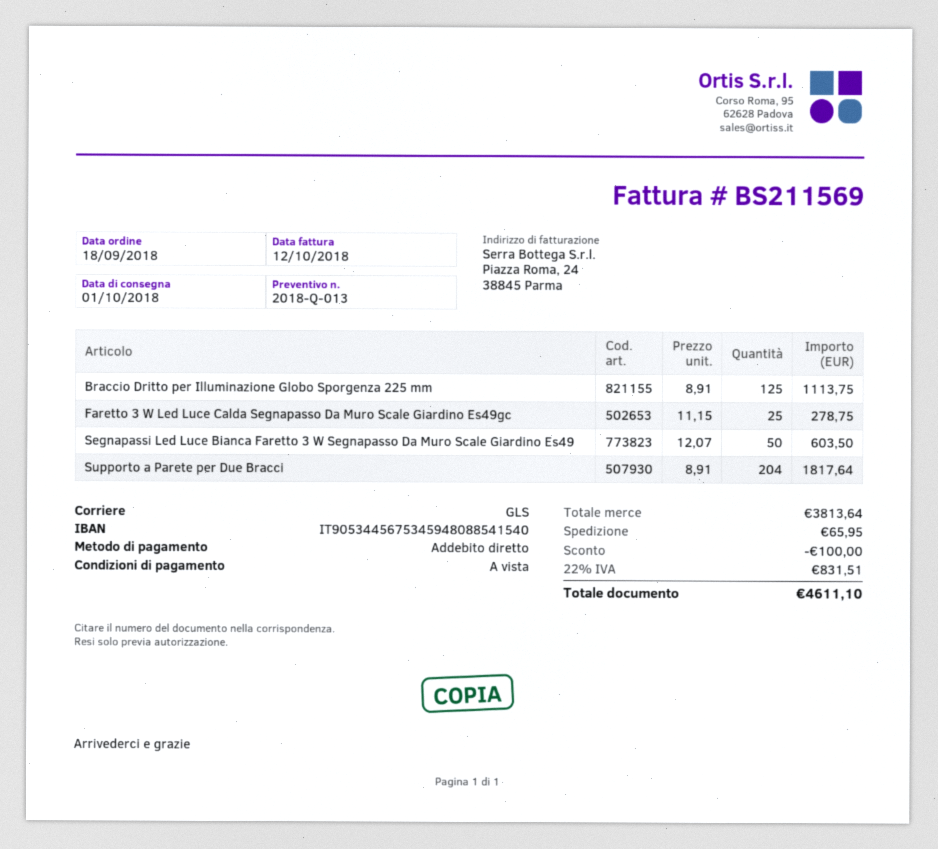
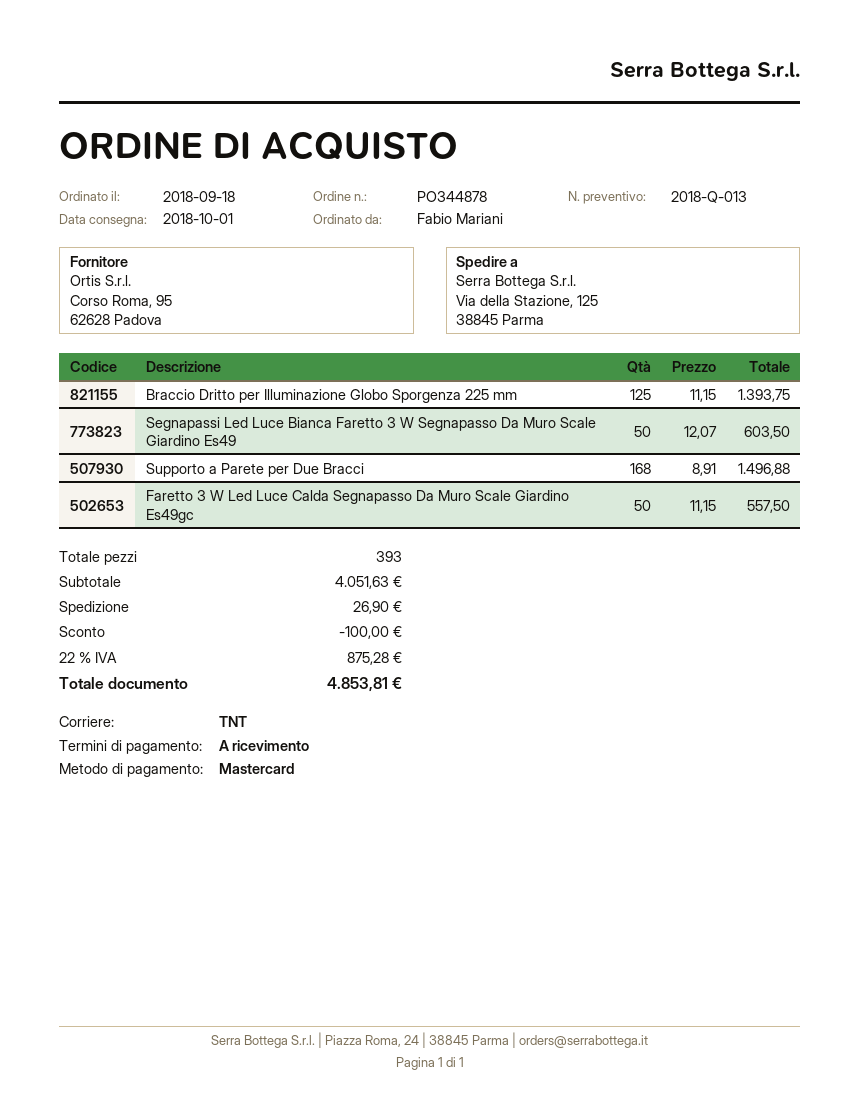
payment method: direct debit -> Mastercard
shipping method: GLS -> TNT
Braccio Dritto per Illuminazione Globo Sporgenza 225 mm: 125 x 8.91 = 1113.75 -> 125 x 11.15 = 1393.75
Faretto 3 W Led Luce Calda Segnapasso Da Muro Scale Giardino Es49gc: 25 x 11.15 = 278.75 -> 50 x 11.15 = 557.50
Supporto a Parete per Due Bracci: 204 x 8.91 = 1817.64 -> 168 x 8.91 = 1496.88
subtotal: 3813.64 -> 4051.63
shipping: 65.95 -> 26.90
tax: 22% = 831.51 -> 22% = 875.28
total: 4611.10 -> 4853.81

